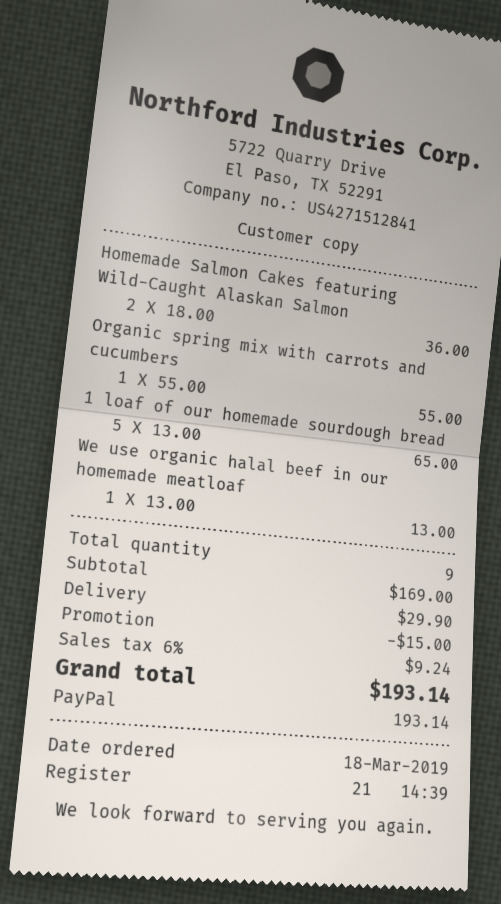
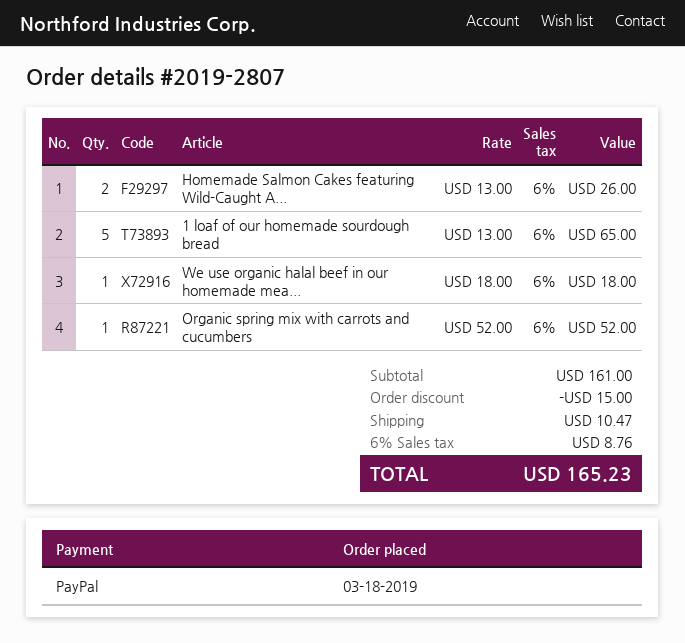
Homemade Salmon Cakes featuring Wild-Caught Alaskan Salmon: 2 x 18.00 = 36.00 -> 2 x 13.00 = 26.00
Organic spring mix with carrots and cucumbers: 1 x 55.00 = 55.00 -> 1 x 52.00 = 52.00
We use organic halal beef in our homemade meatloaf: 1 x 13.00 = 13.00 -> 1 x 18.00 = 18.00
subtotal: 169.00 -> 161.00
shipping: 29.90 -> 10.47
tax: 6% = 9.24 -> 6% = 8.76
total: 193.14 -> 165.23

